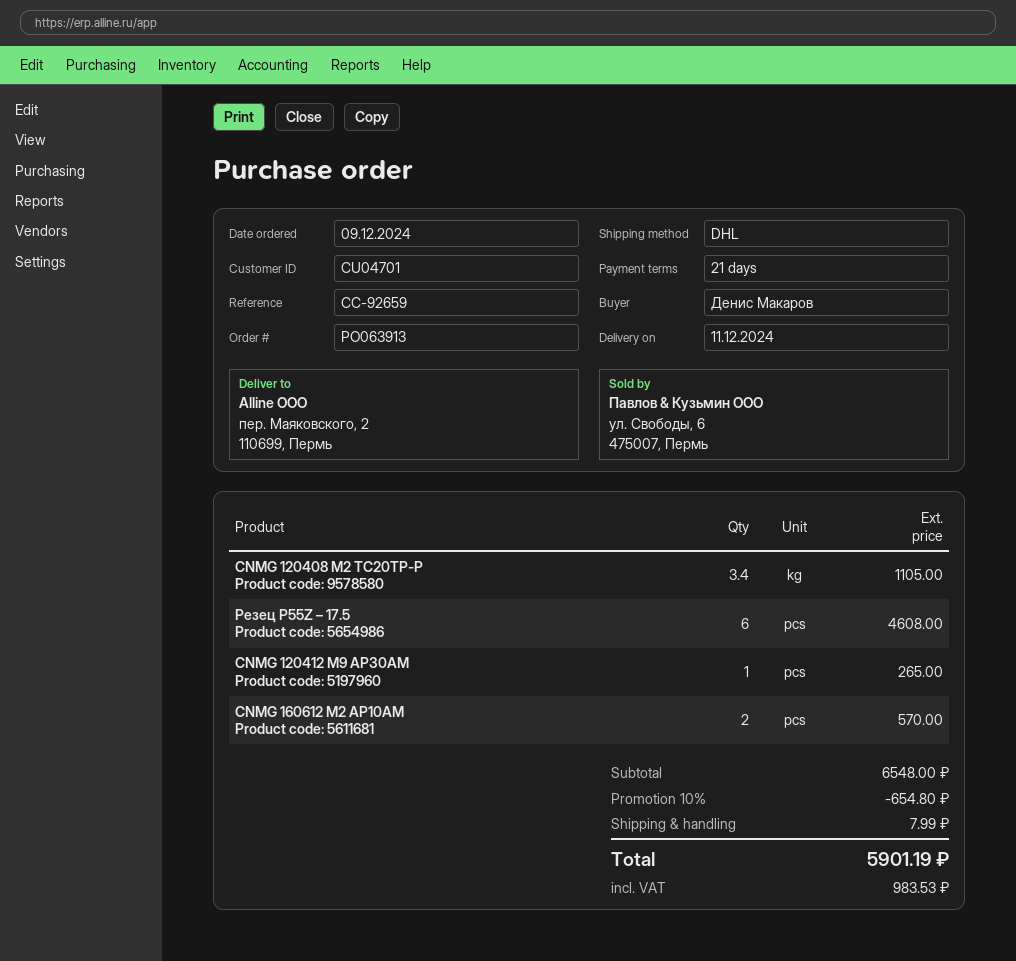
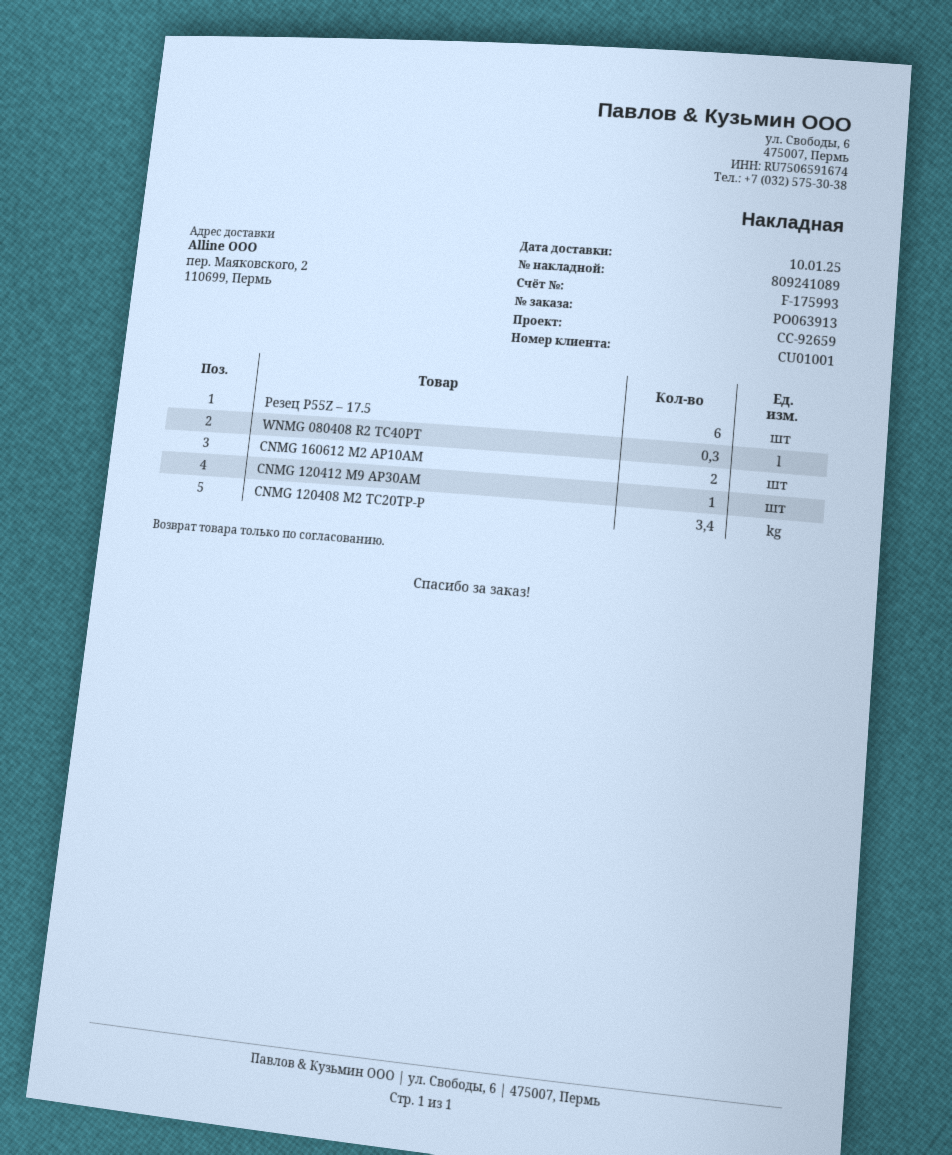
delivery date: 2024-12-11 -> 2025-01-10
customer number: CU04701 -> CU01001
WNMG 080408 R2 TC40PT: none -> 0.3

